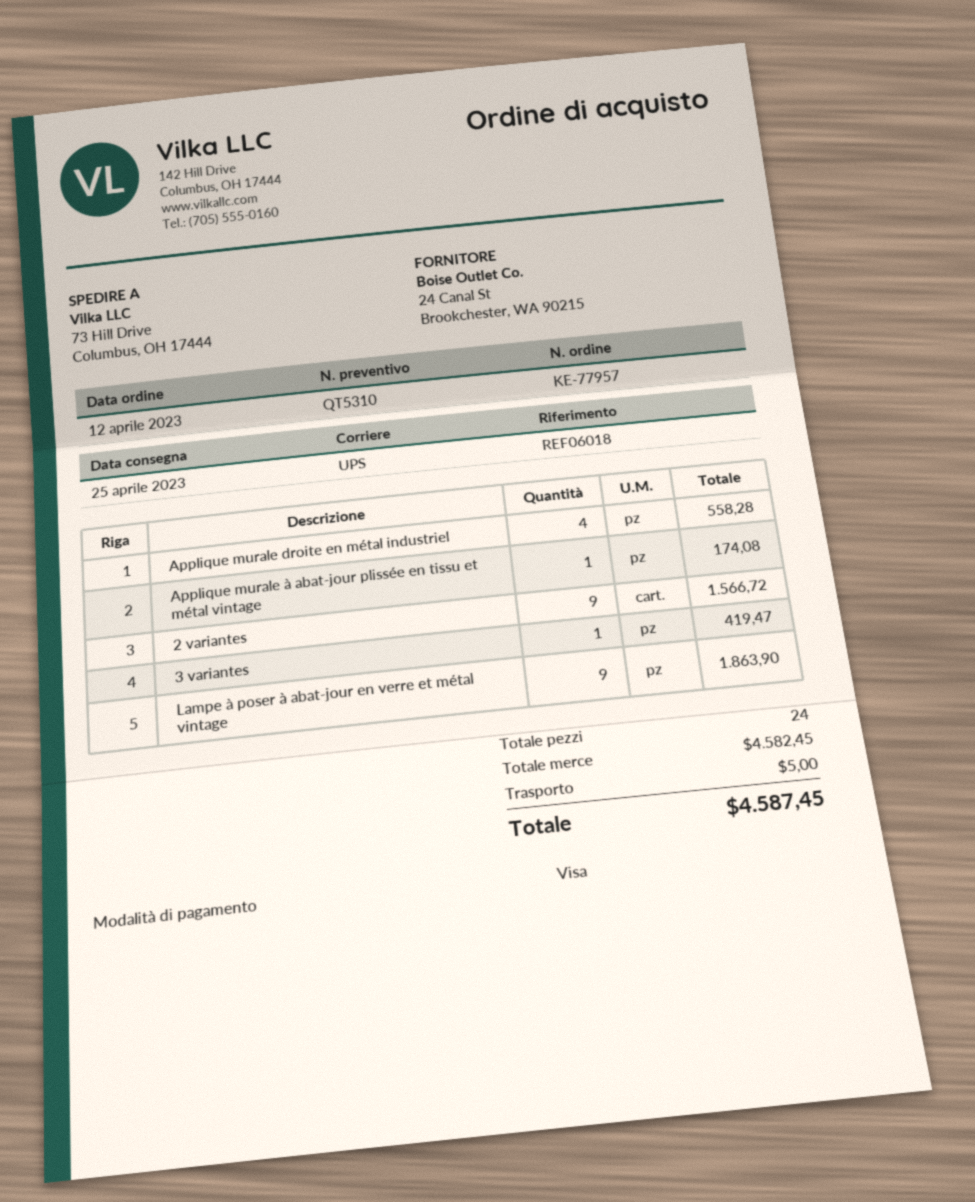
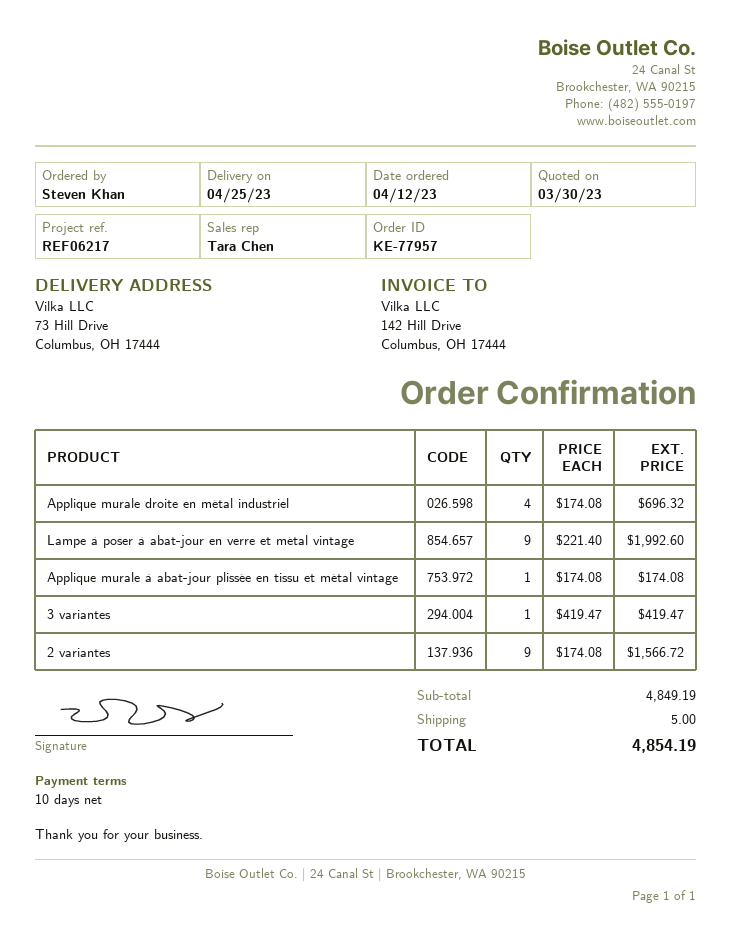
reference: REF06018 -> REF06217
Applique murale droite en métal industriel: 4 for 558.28 -> 4 for 696.32
Lampe à poser à abat-jour en verre et métal vintage: 9 for 1863.90 -> 9 for 1992.60
subtotal: 4582.45 -> 4849.19
total: 4587.45 -> 4854.19

